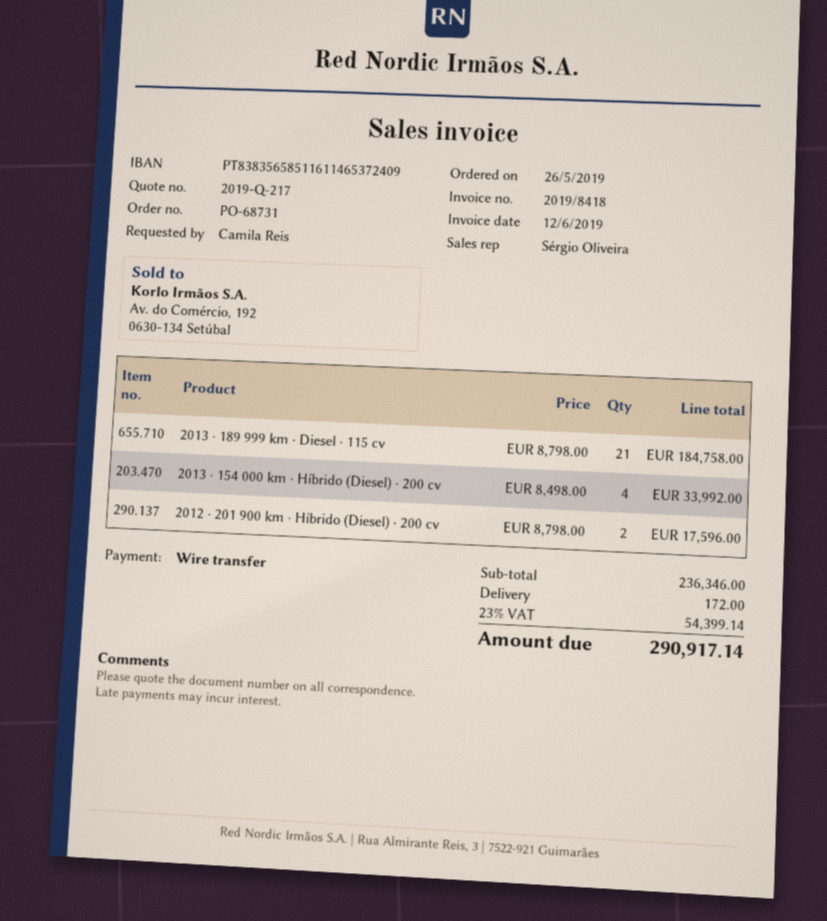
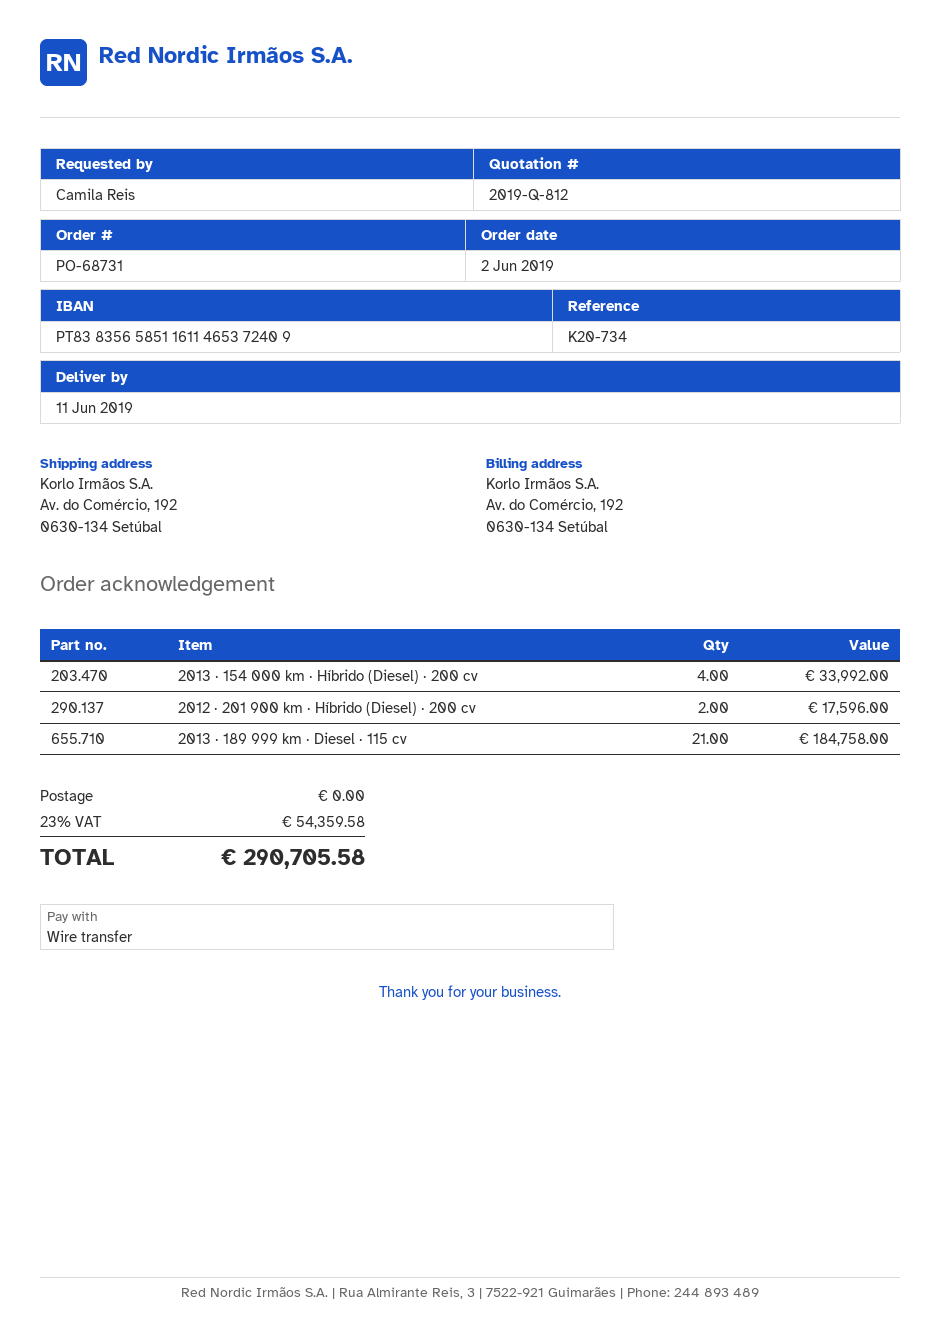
quote number: 2019-Q-217 -> 2019-Q-812
order date: 2019-05-26 -> 2019-06-02
shipping: 172.00 -> 0.00
tax: 23% = 54399.14 -> 23% = 54359.58
total: 290917.14 -> 290705.58

